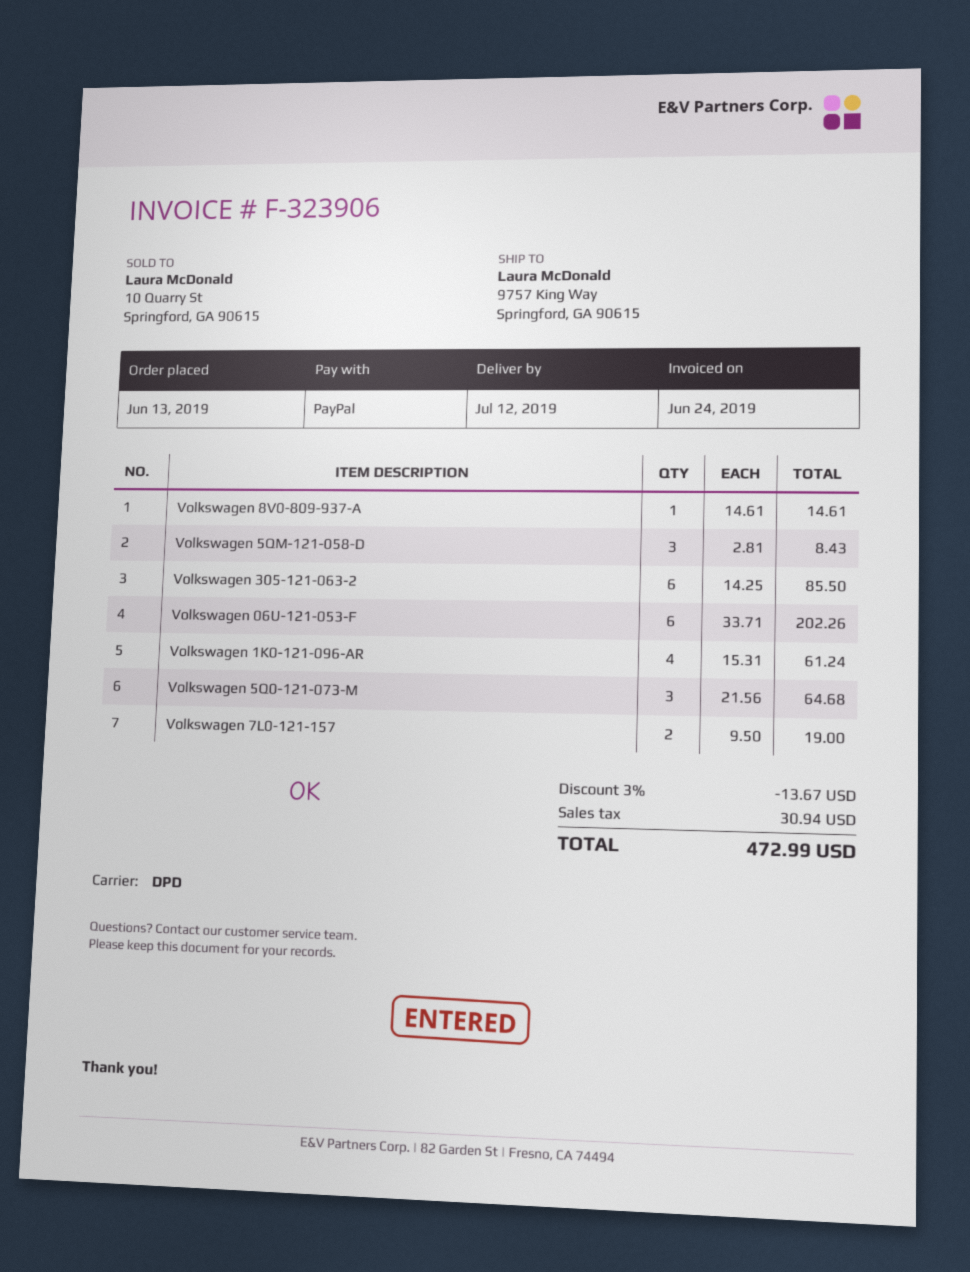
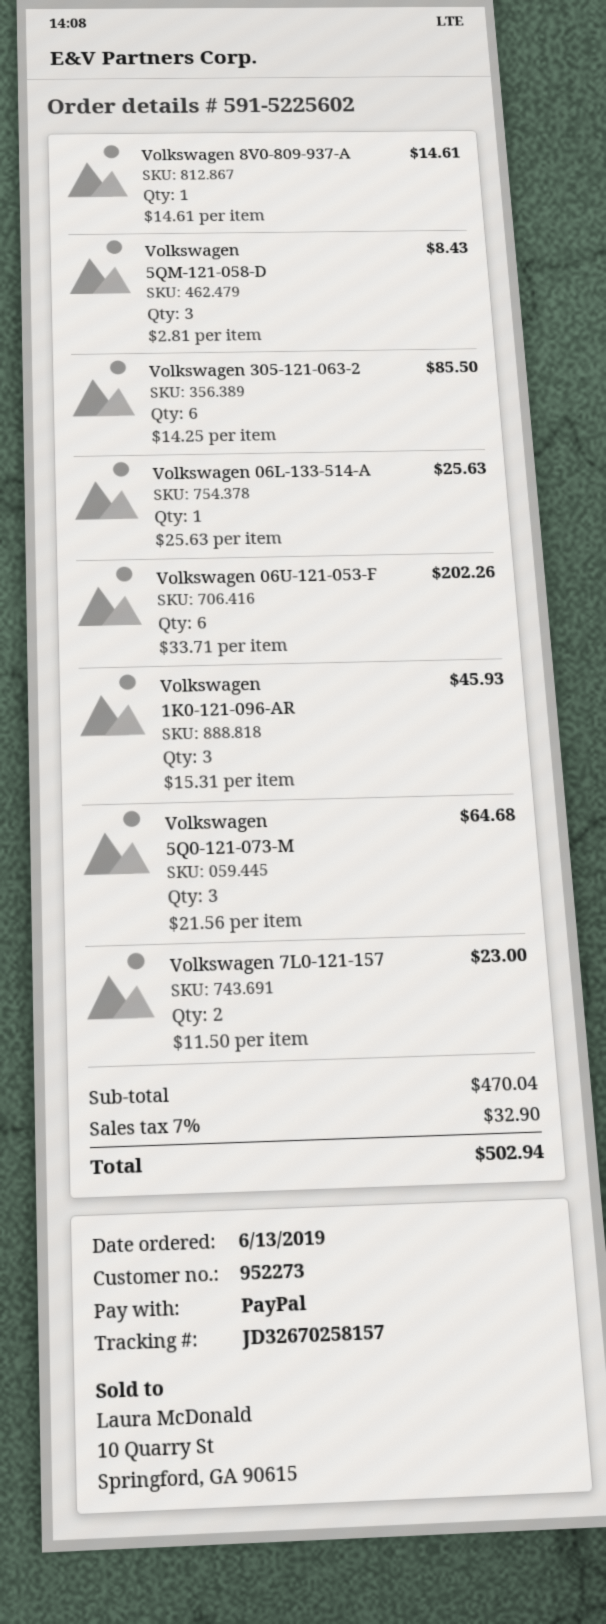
Volkswagen 1K0-121-096-AR: 4 x 15.31 = 61.24 -> 3 x 15.31 = 45.93
Volkswagen 7L0-121-157: 2 x 9.50 = 19.00 -> 2 x 11.50 = 23.00
Volkswagen 06L-133-514-A: none -> 1 x 25.63 = 25.63
discount: 3% = 13.67 -> none
tax: 30.94 -> 32.90
total: 472.99 -> 502.94

